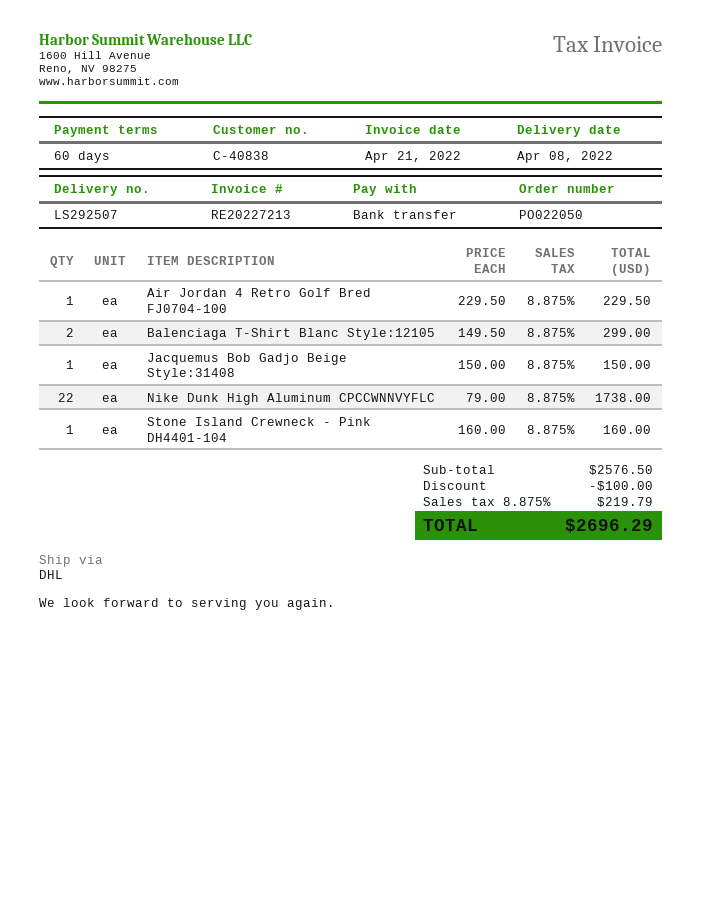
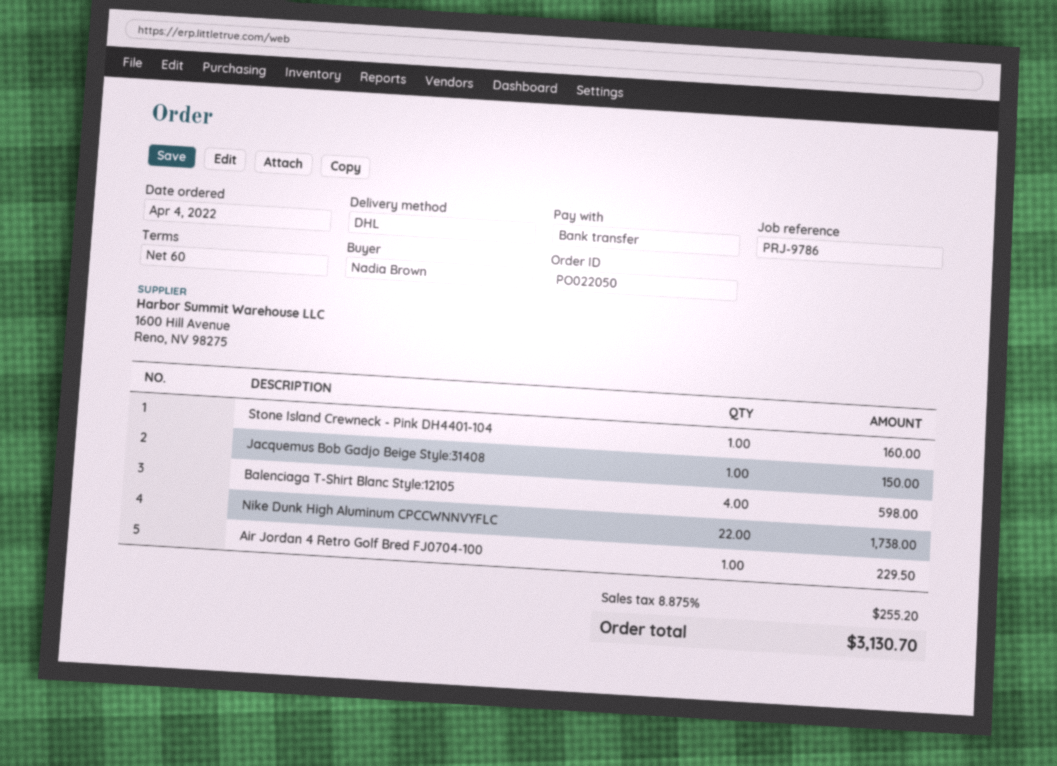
Balenciaga T-Shirt Blanc Style:12105: 2 for 299.00 -> 4 for 598.00
discount: 100.00 -> none
tax: 8.875% = 219.79 -> 8.875% = 255.20
total: 2696.29 -> 3130.70

